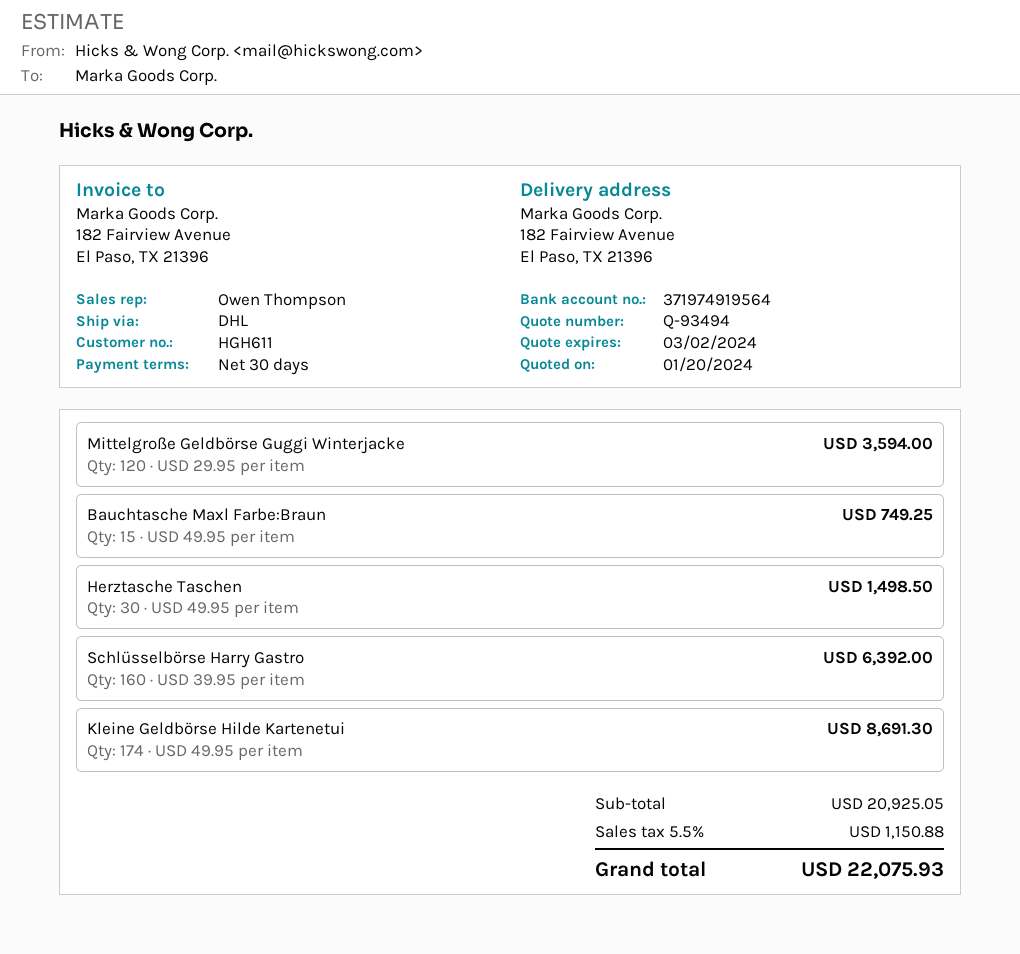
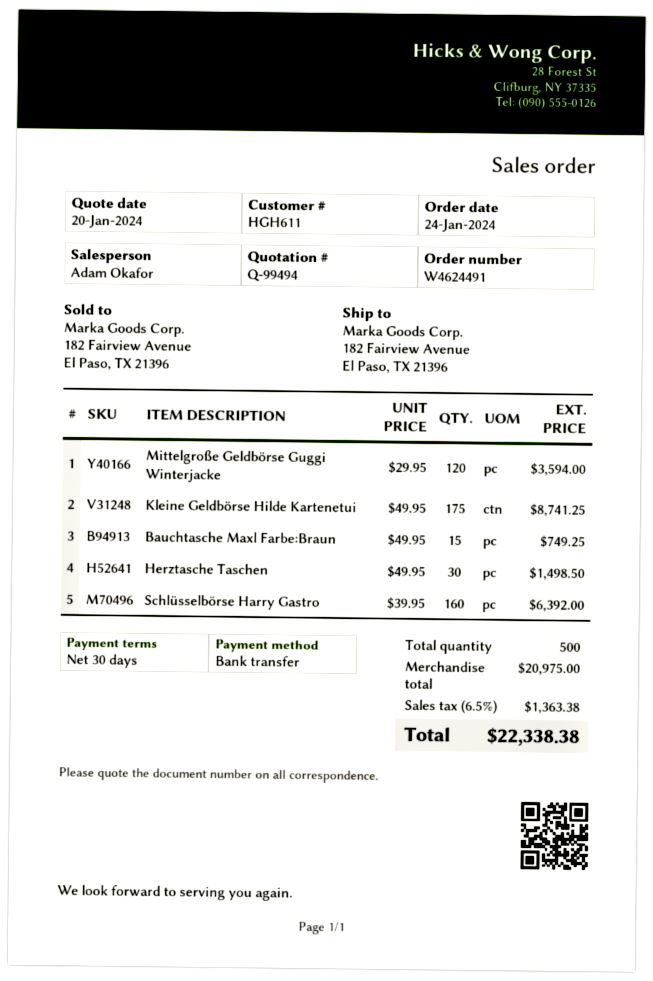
quote number: Q-93494 -> Q-99494
sales rep: Owen Thompson -> Adam Okafor
Kleine Geldbörse Hilde Kartenetui: 174 x 49.95 = 8691.30 -> 175 x 49.95 = 8741.25
subtotal: 20925.05 -> 20975.00
tax: 5.5% = 1150.88 -> 6.5% = 1363.38
total: 22075.93 -> 22338.38

